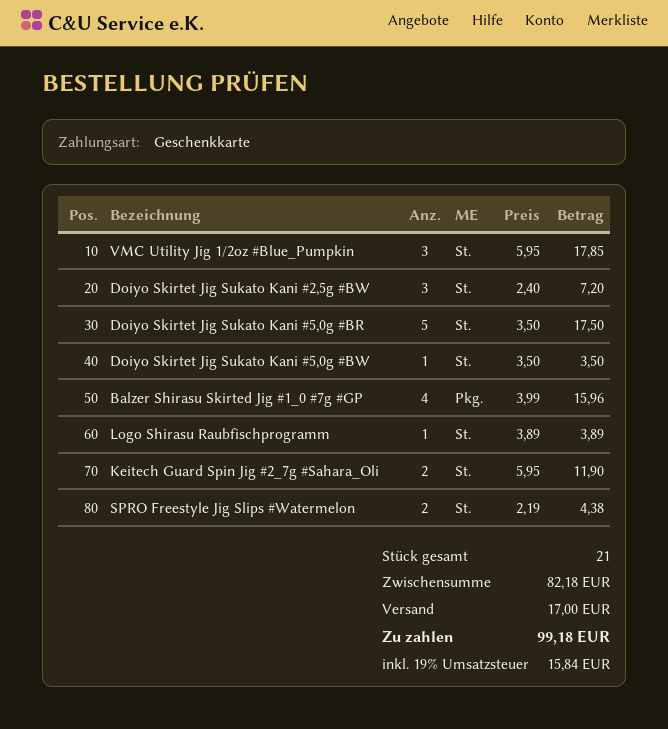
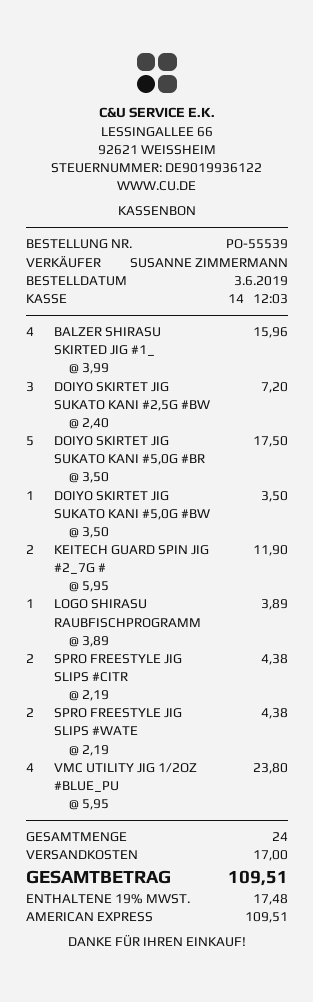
payment method: gift card -> American Express
VMC Utility Jig 1/2oz #Blue_Pumpkin: 3 x 5.95 = 17.85 -> 4 x 5.95 = 23.80
SPRO FREESTYLE JIG SLIPS #CITR: none -> 2 x 2.19 = 4.38
total quantity: 21 -> 24
tax: 19% = 15.84 -> 19% = 17.48
total: 99.18 -> 109.51

